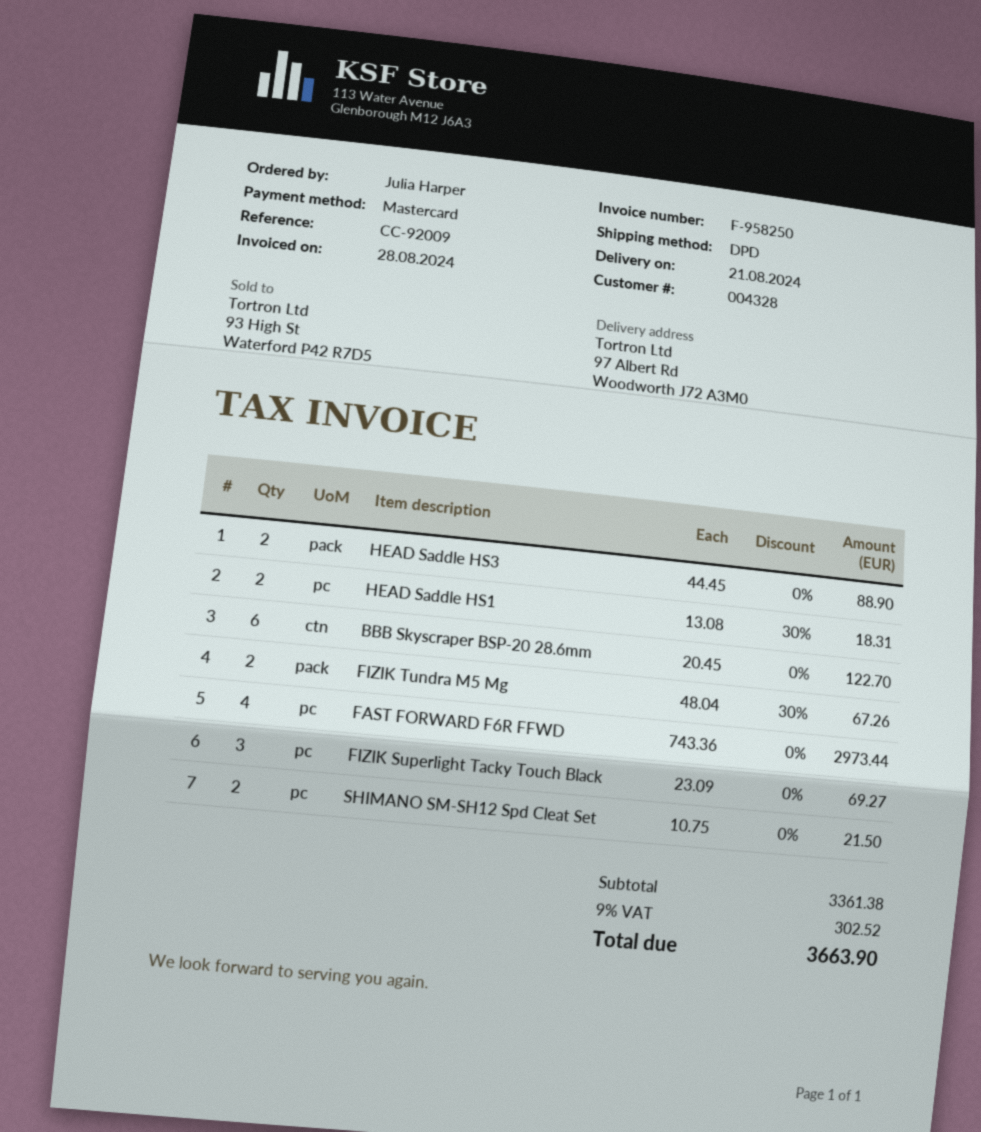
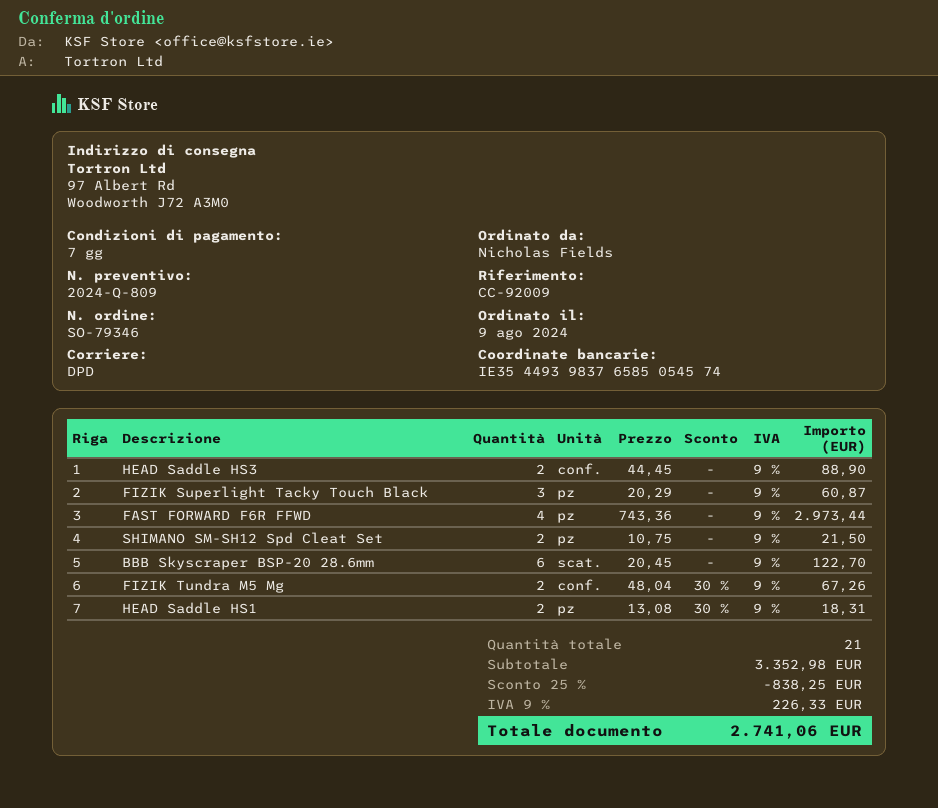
ordered by: Julia Harper -> Nicholas Fields
FIZIK Superlight Tacky Touch Black: 3 x 23.09 = 69.27 -> 3 x 20.29 = 60.87
subtotal: 3361.38 -> 3352.98
discount: none -> 25% = 838.25
tax: 9% = 302.52 -> 9% = 226.33
total: 3663.90 -> 2741.06

